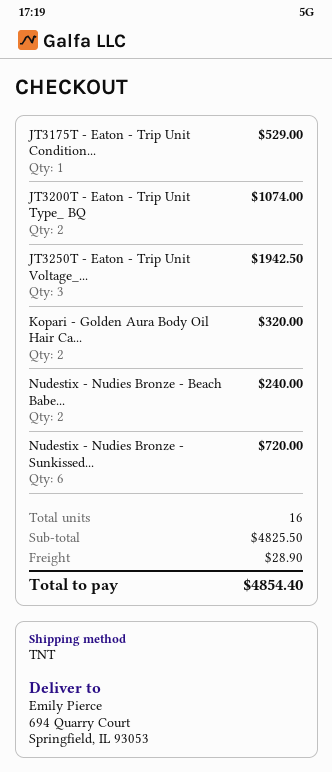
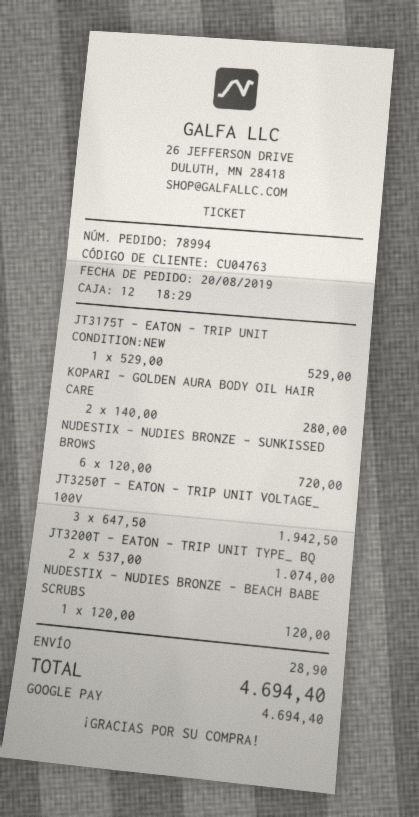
Kopari - Golden Aura Body Oil Hair Ca...: 2 for 320.00 -> 2 for 280.00
Nudestix - Nudies Bronze - Beach Babe...: 2 for 240.00 -> 1 for 120.00
total: 4854.40 -> 4694.40

